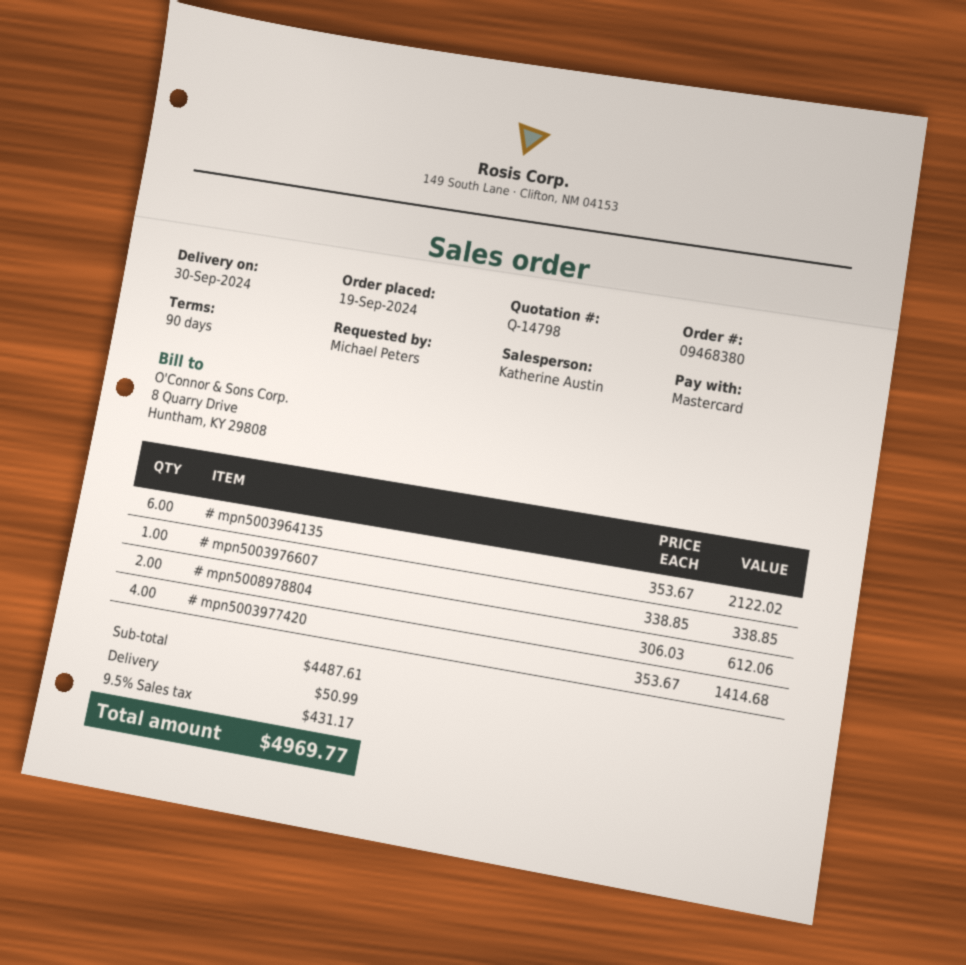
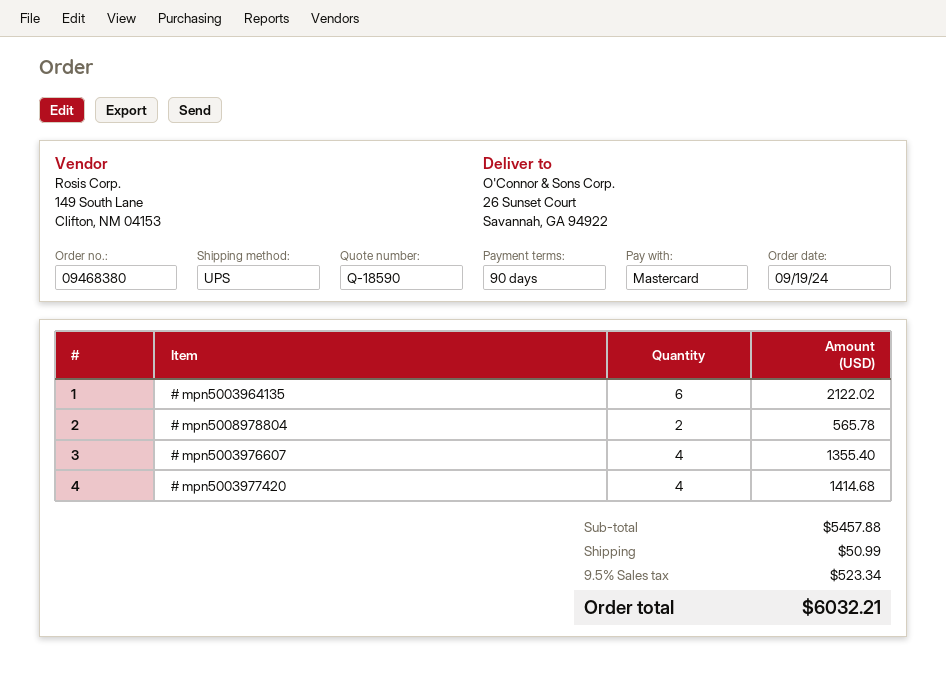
quote number: Q-14798 -> Q-18590
# mpn5003976607: 1 for 338.85 -> 4 for 1355.40
# mpn5008978804: 2 for 612.06 -> 2 for 565.78
subtotal: 4487.61 -> 5457.88
tax: 9.5% = 431.17 -> 9.5% = 523.34
total: 4969.77 -> 6032.21

